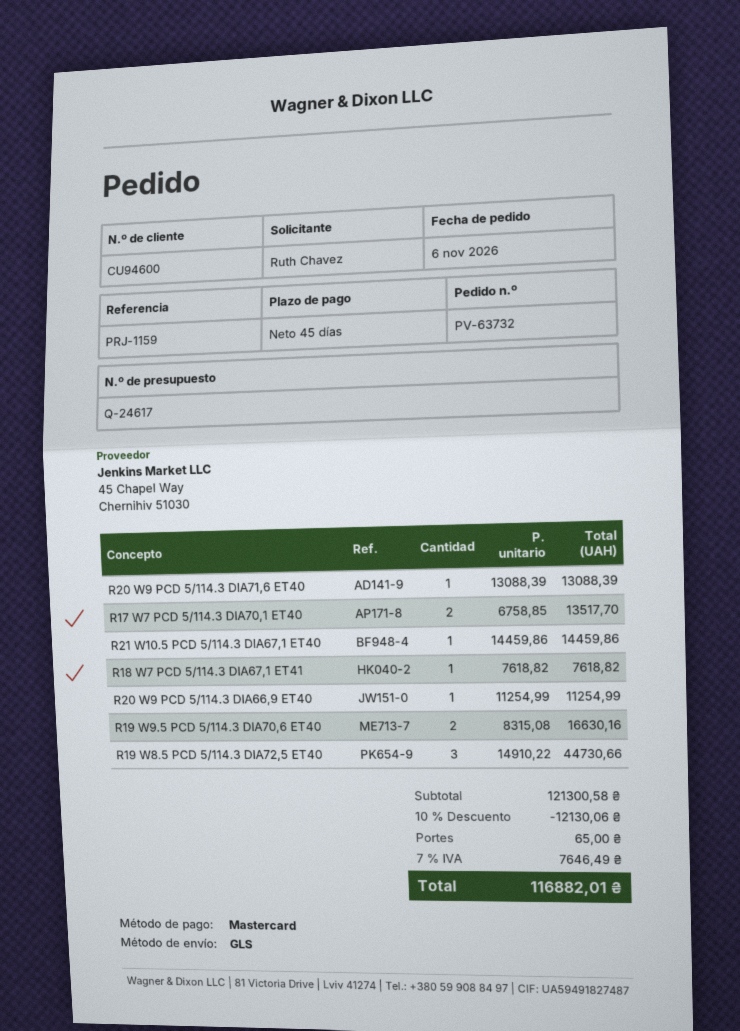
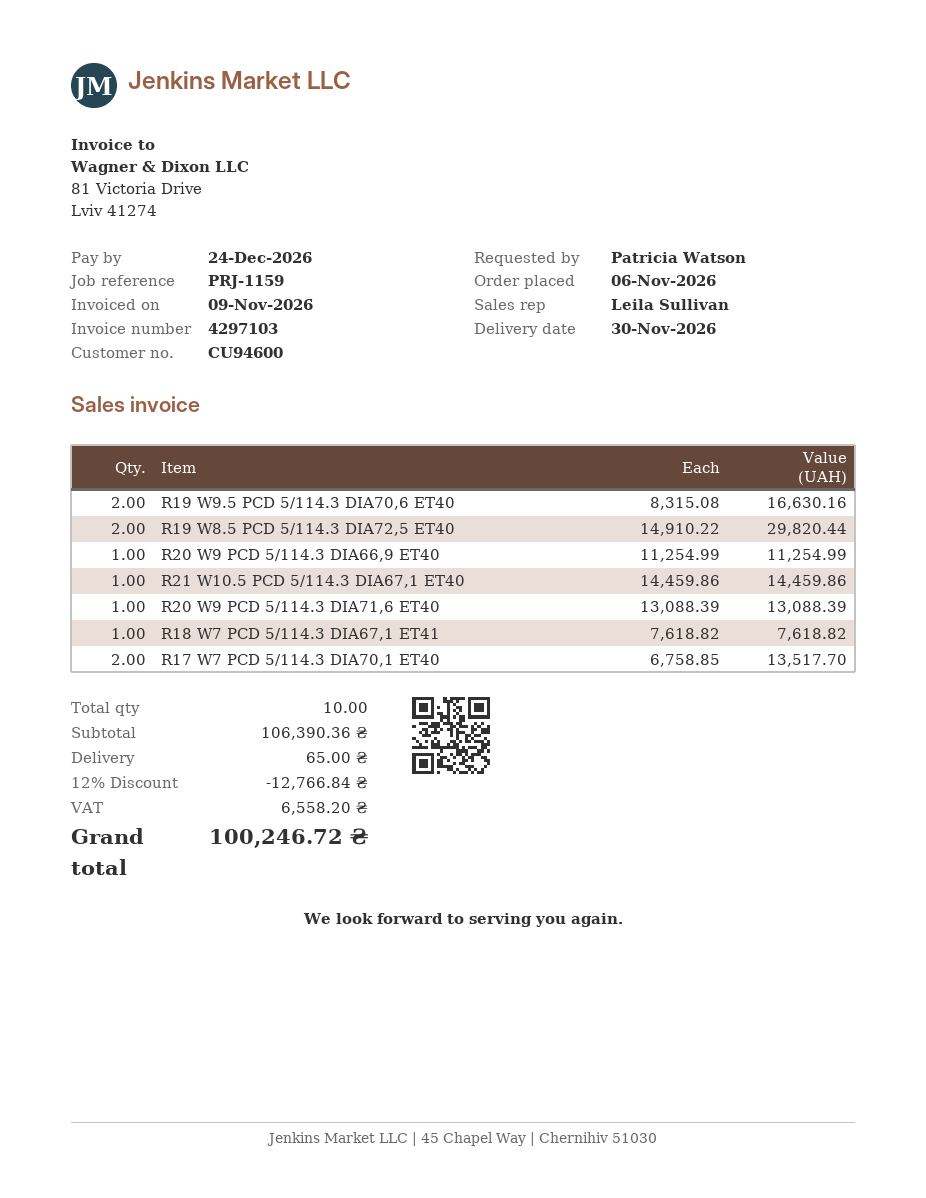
ordered by: Ruth Chavez -> Patricia Watson
R19 W8.5 PCD 5/114.3 DIA72,5 ET40: 3 x 14910.22 = 44730.66 -> 2 x 14910.22 = 29820.44
subtotal: 121300.58 -> 106390.36
discount: 10% = 12130.06 -> 12% = 12766.84
tax: 7646.49 -> 6558.20
total: 116882.01 -> 100246.72

